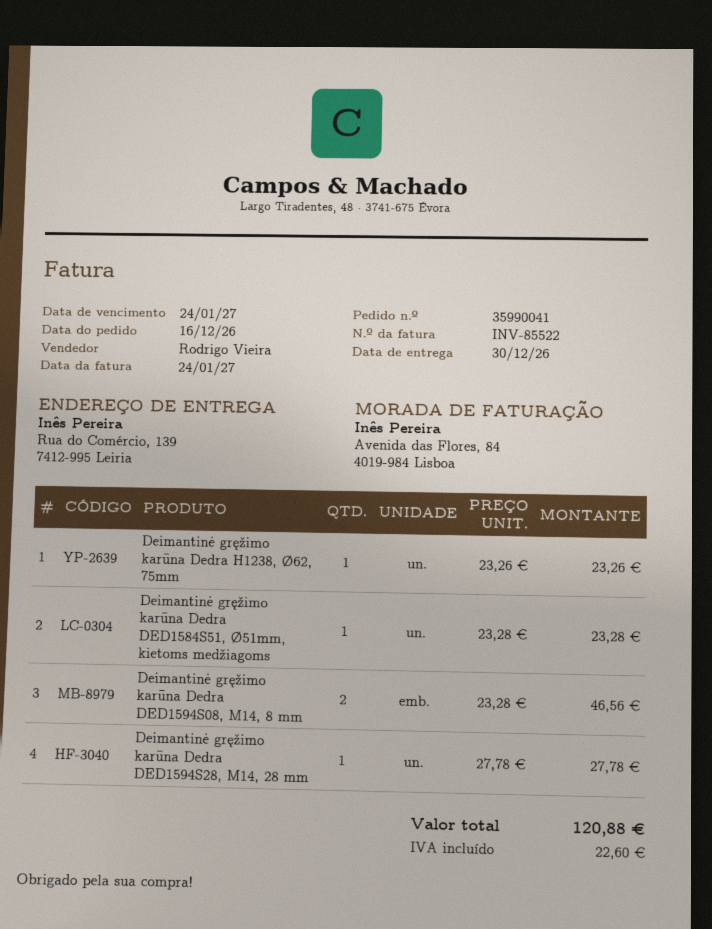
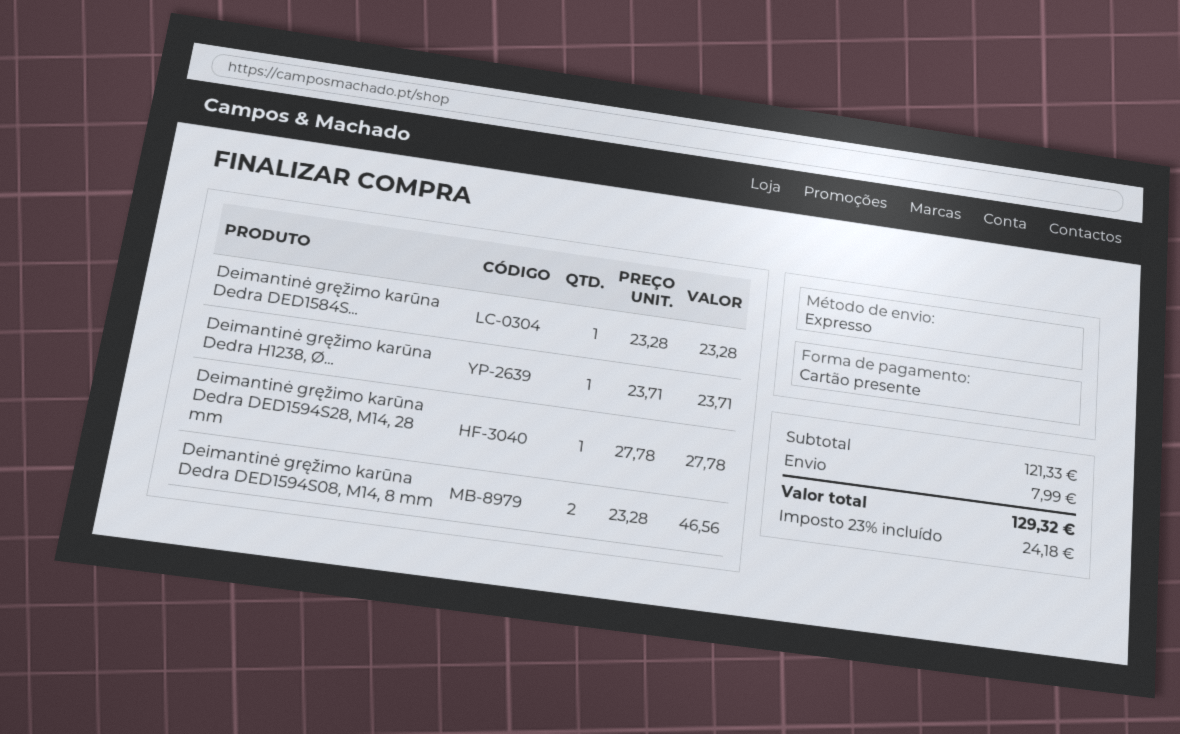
Deimantinė gręžimo karūna Dedra H1238, Ø62, 75mm: 1 x 23.26 = 23.26 -> 1 x 23.71 = 23.71
shipping: none -> 7.99
tax: 22.60 -> 24.18
total: 120.88 -> 129.32

